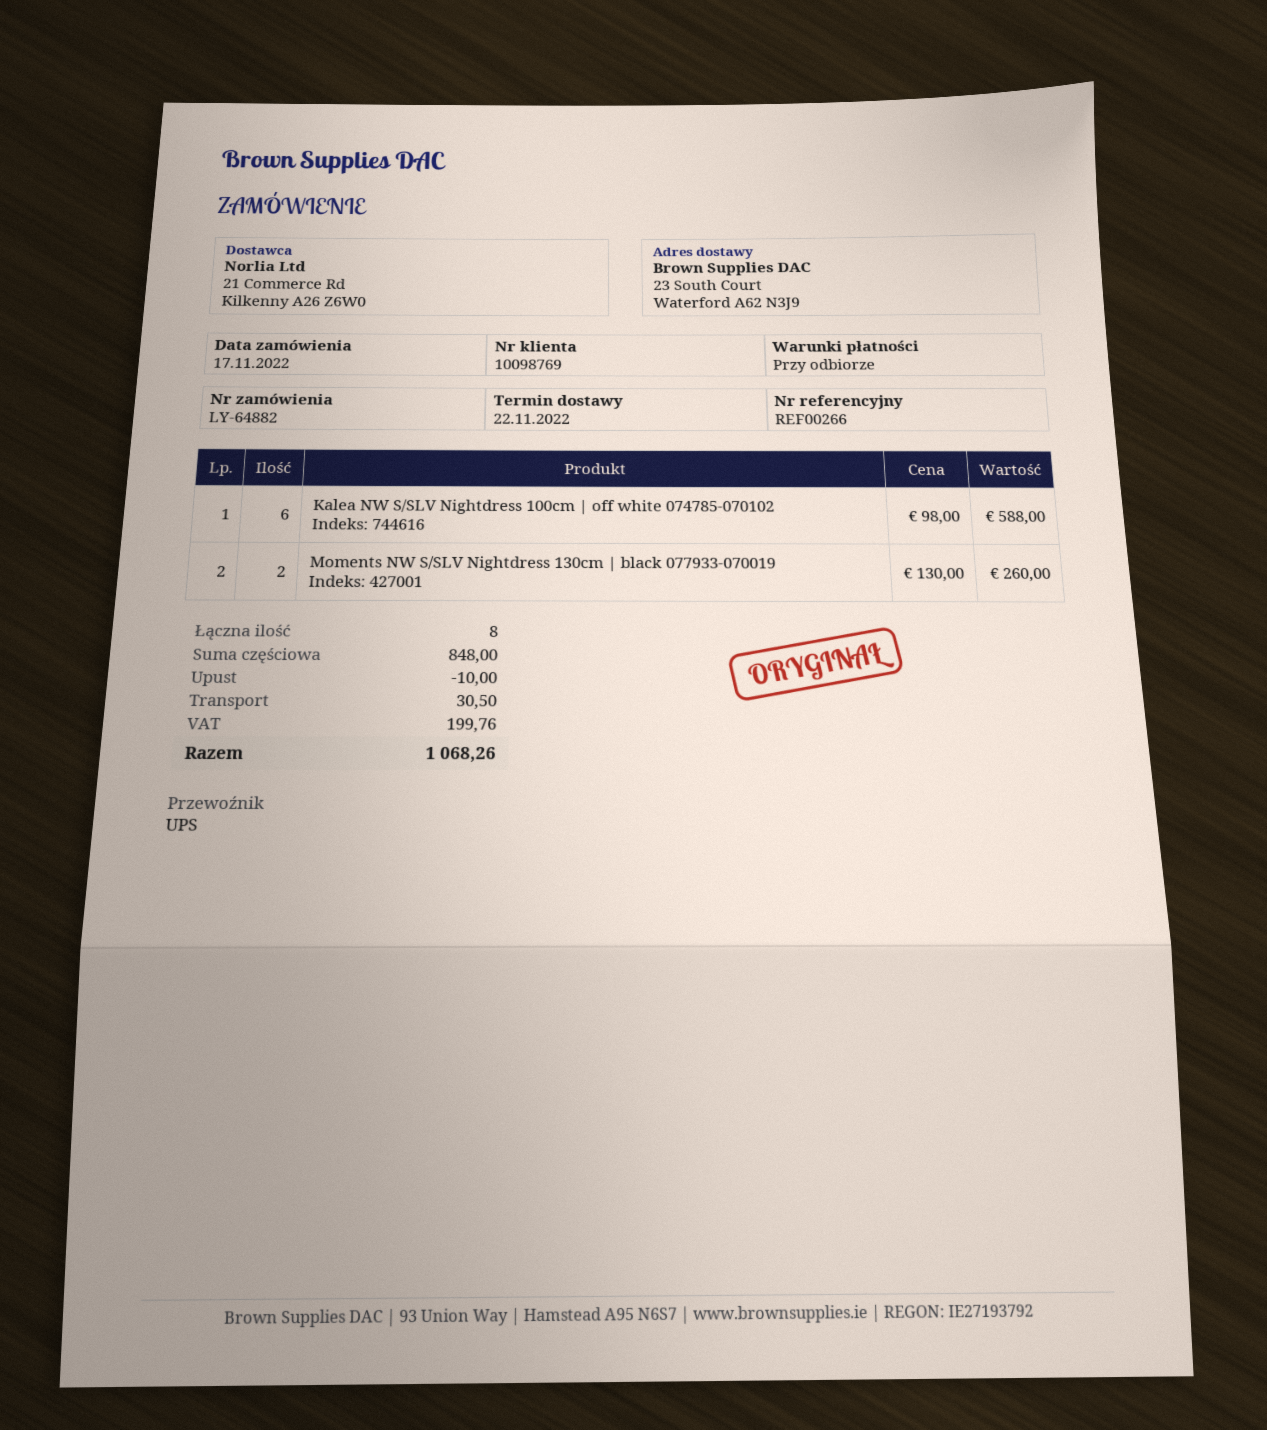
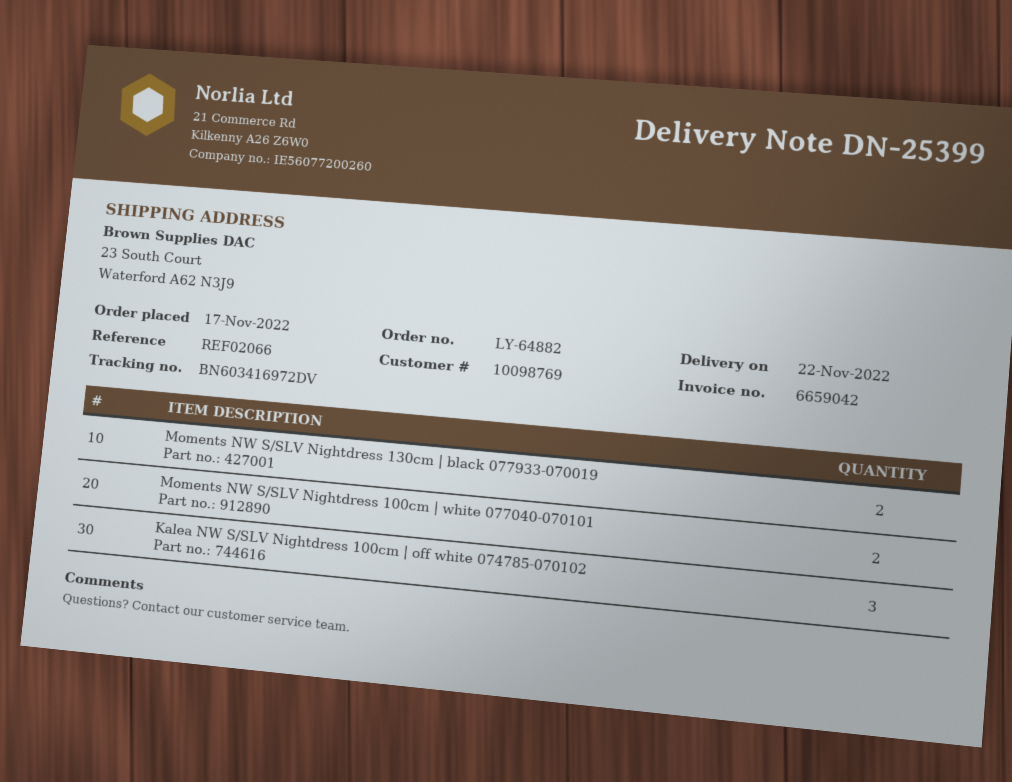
reference: REF00266 -> REF02066
Kalea NW S/SLV Nightdress 100cm | off white 074785-070102: 6 -> 3
Moments NW S/SLV Nightdress 100cm | white 077040-070101: none -> 2

